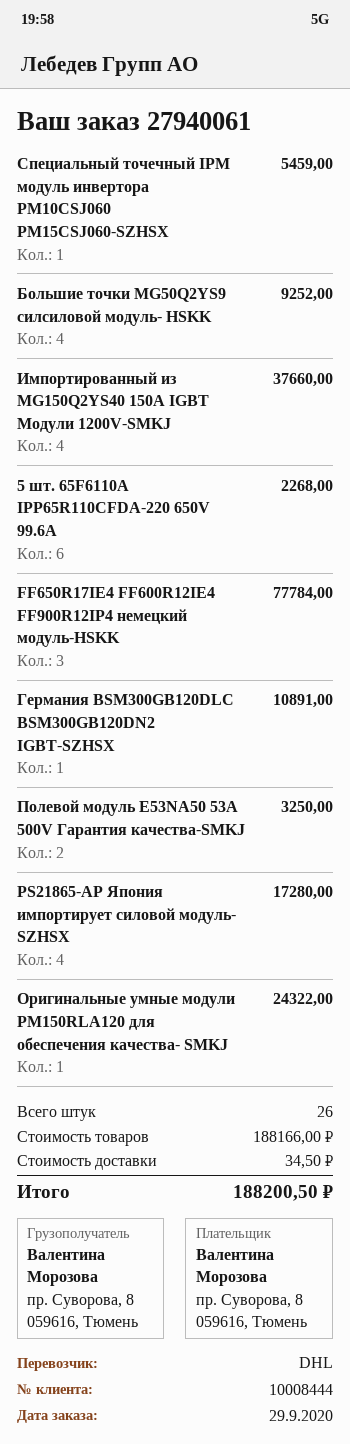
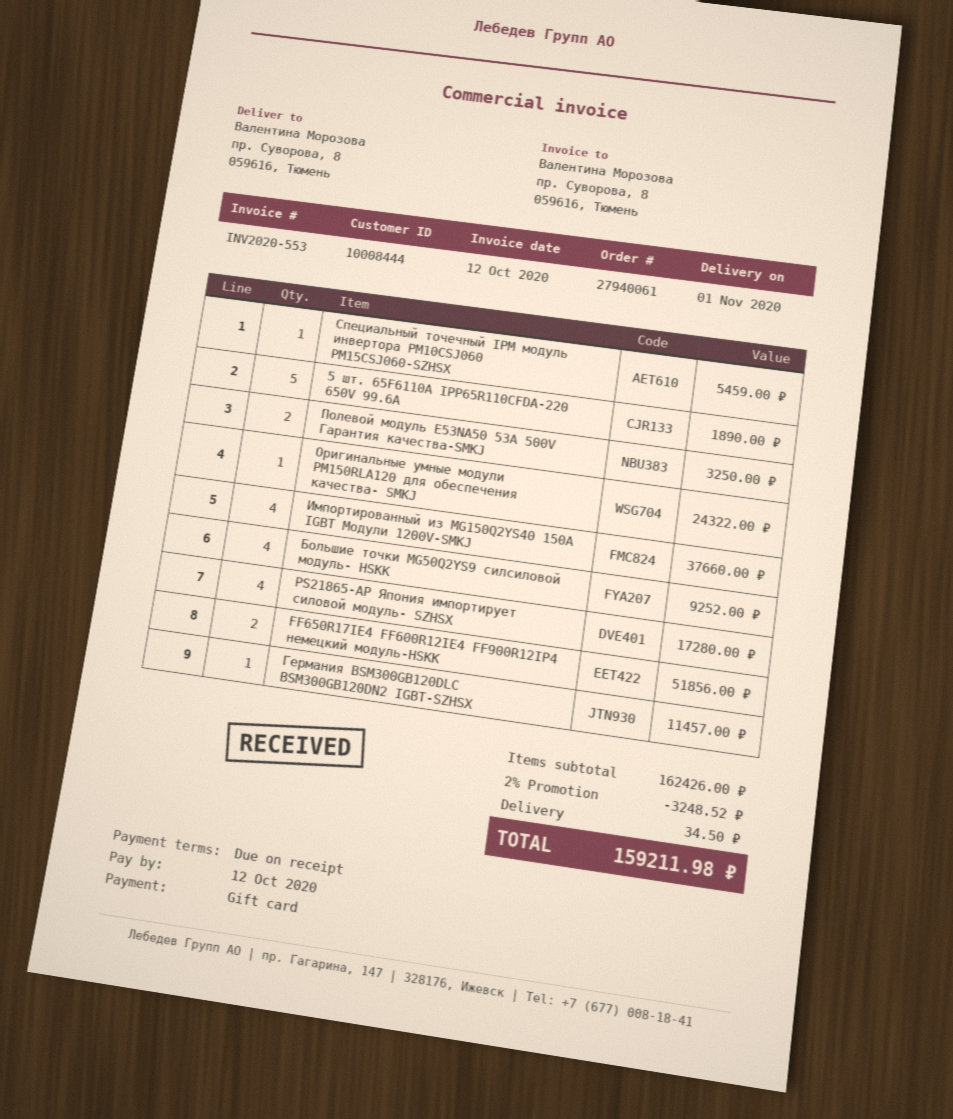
5 шт. 65F6110A IPP65R110CFDA-220 650V 99.6A: 6 for 2268.00 -> 5 for 1890.00
FF650R17IE4 FF600R12IE4 FF900R12IP4 немецкий модуль-HSKK: 3 for 77784.00 -> 2 for 51856.00
Германия BSM300GB120DLC BSM300GB120DN2 IGBT-SZHSX: 1 for 10891.00 -> 1 for 11457.00
subtotal: 188166.00 -> 162426.00
discount: none -> 2% = 3248.52
total: 188200.50 -> 159211.98

